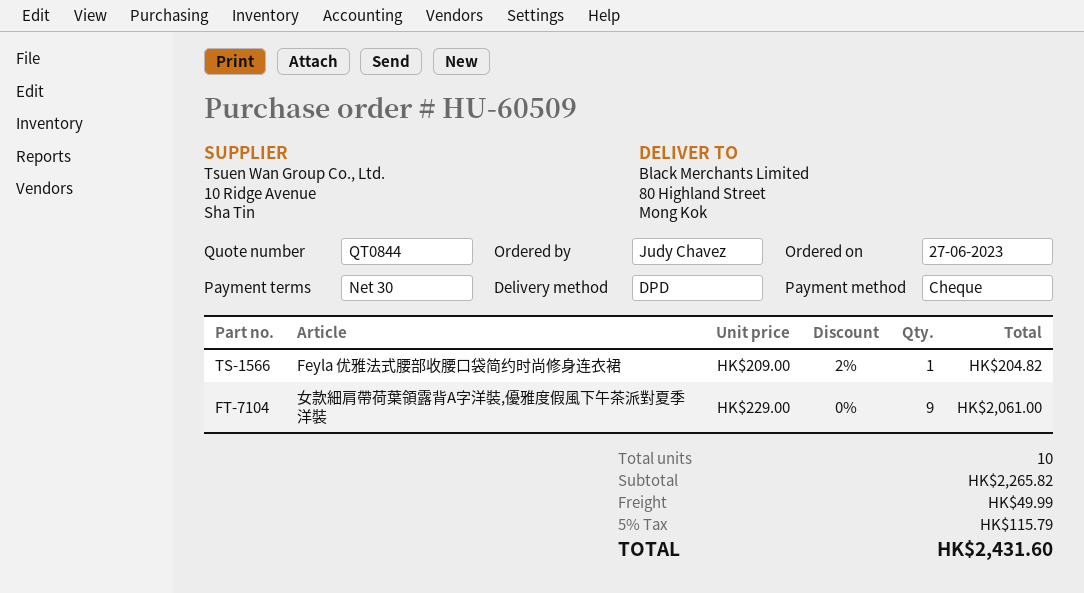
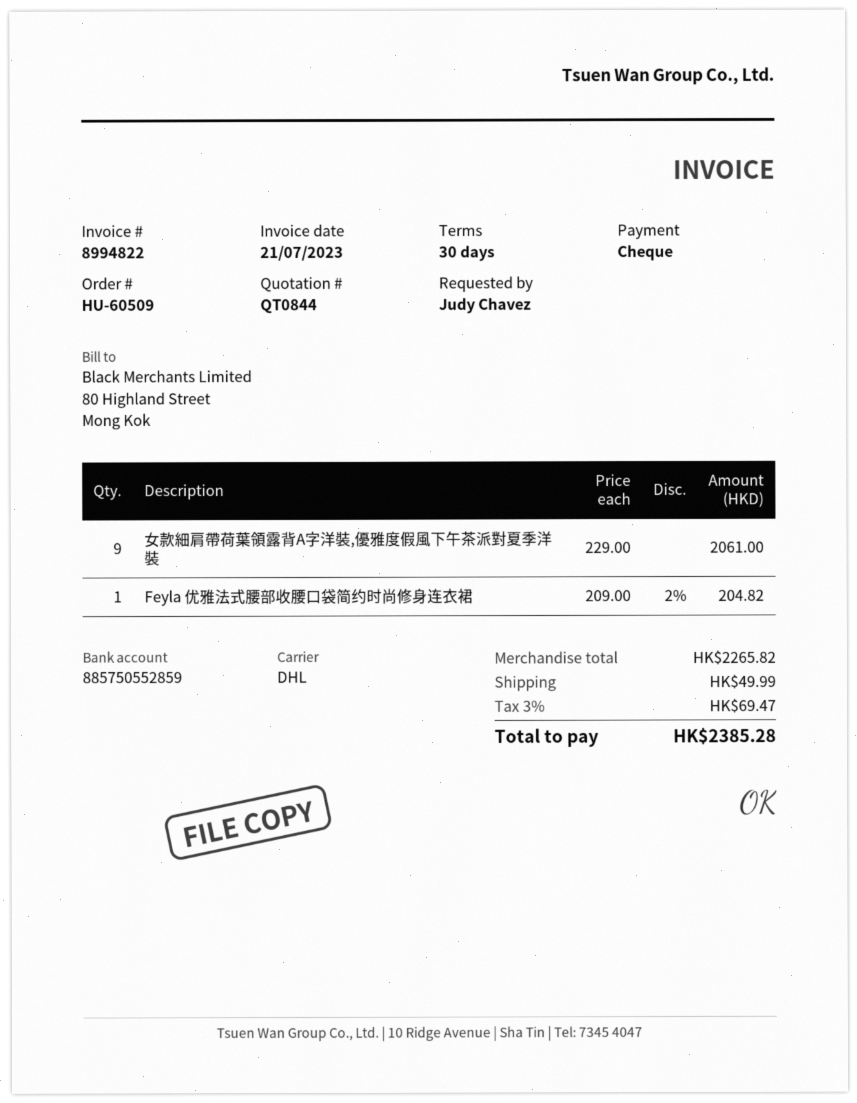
shipping method: DPD -> DHL
tax: 5% = 115.79 -> 3% = 69.47
total: 2431.60 -> 2385.28

